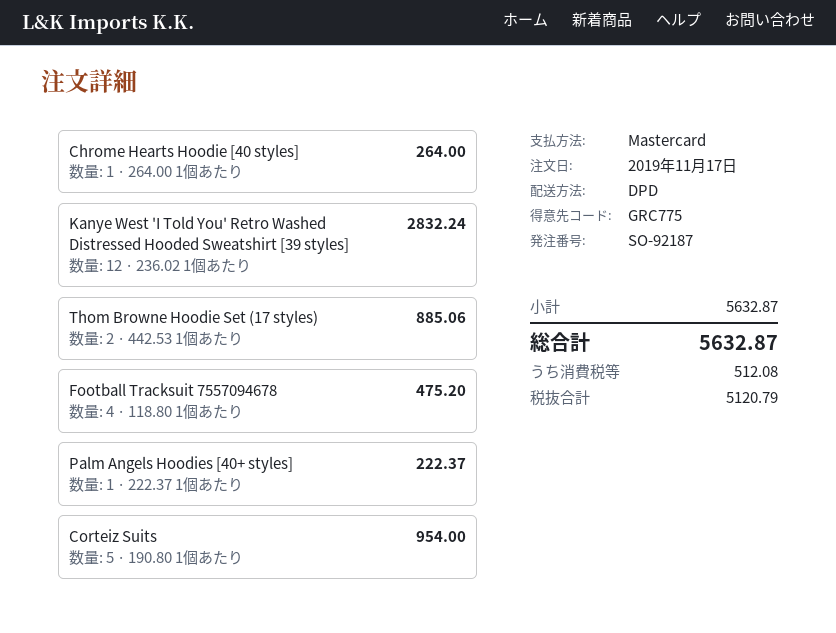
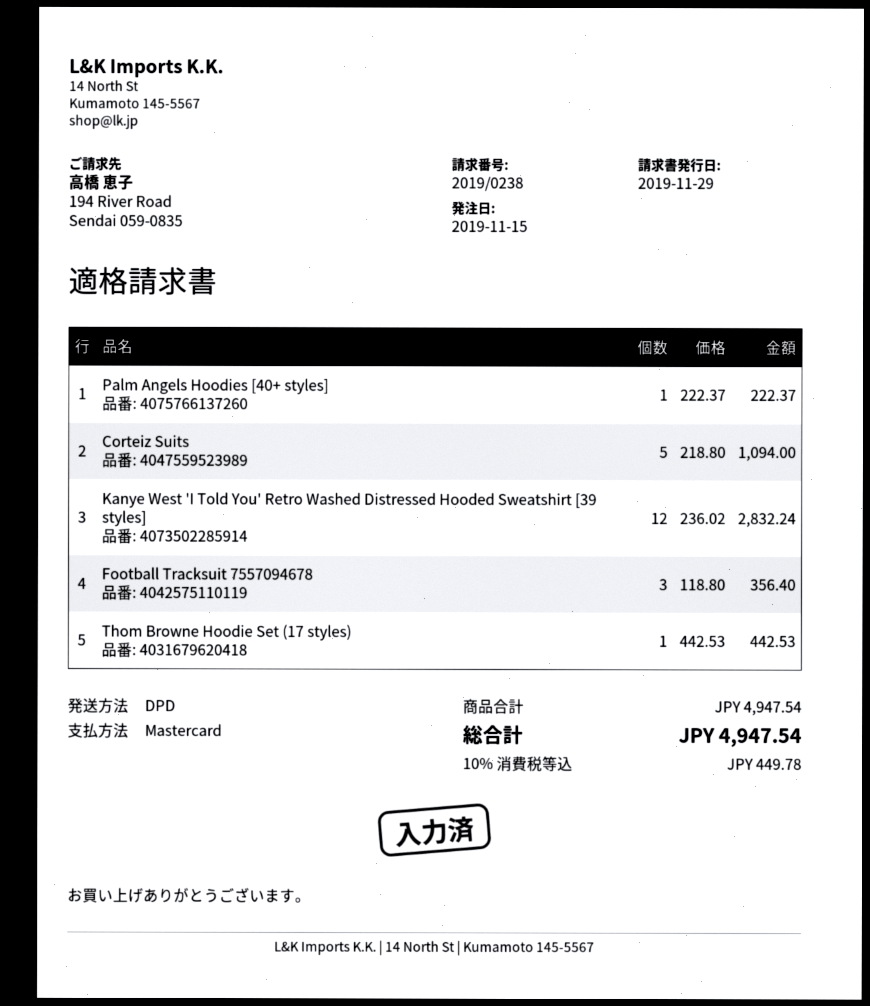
order date: 2019-11-17 -> 2019-11-15
Chrome Hearts Hoodie [40 styles]: 1 x 264.00 = 264.00 -> none
Thom Browne Hoodie Set (17 styles): 2 x 442.53 = 885.06 -> 1 x 442.53 = 442.53
Football Tracksuit 7557094678: 4 x 118.80 = 475.20 -> 3 x 118.80 = 356.40
Corteiz Suits: 5 x 190.80 = 954.00 -> 5 x 218.80 = 1094.00
subtotal: 5632.87 -> 4947.54
tax: 512.08 -> 449.78
total: 5632.87 -> 4947.54

